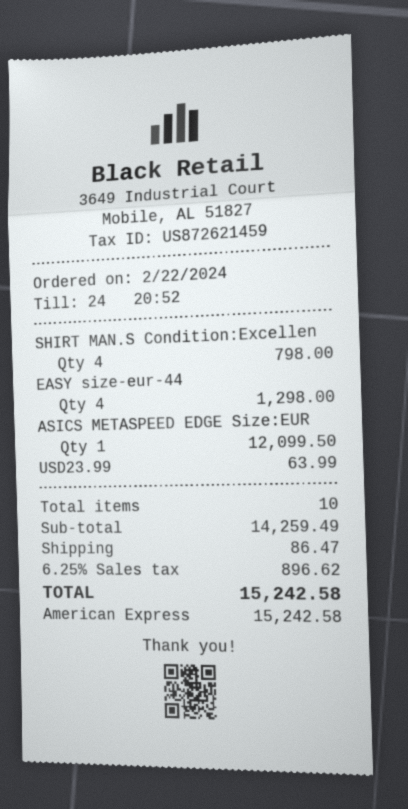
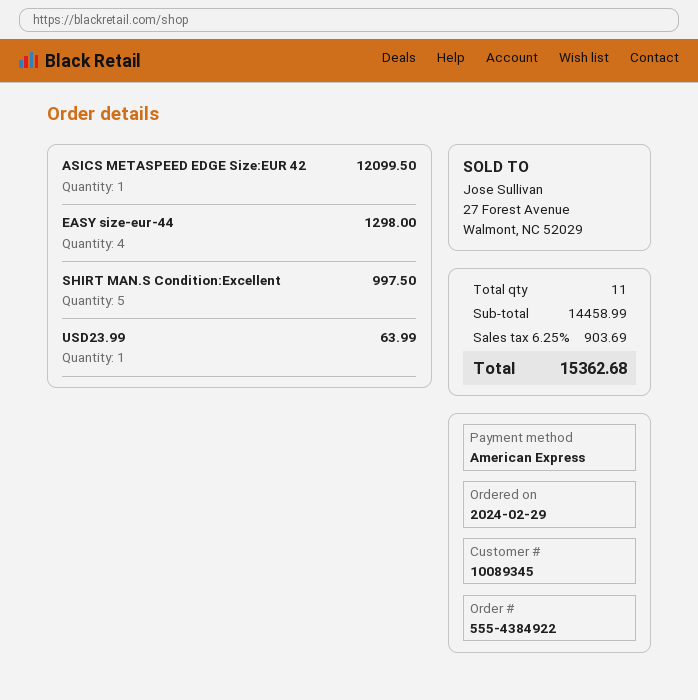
order date: 2024-02-22 -> 2024-02-29
SHIRT MAN.S Condition:Excellen: 4 for 798.00 -> 5 for 997.50
total quantity: 10 -> 11
subtotal: 14259.49 -> 14458.99
shipping: 86.47 -> none
tax: 6.25% = 896.62 -> 6.25% = 903.69
total: 15242.58 -> 15362.68

